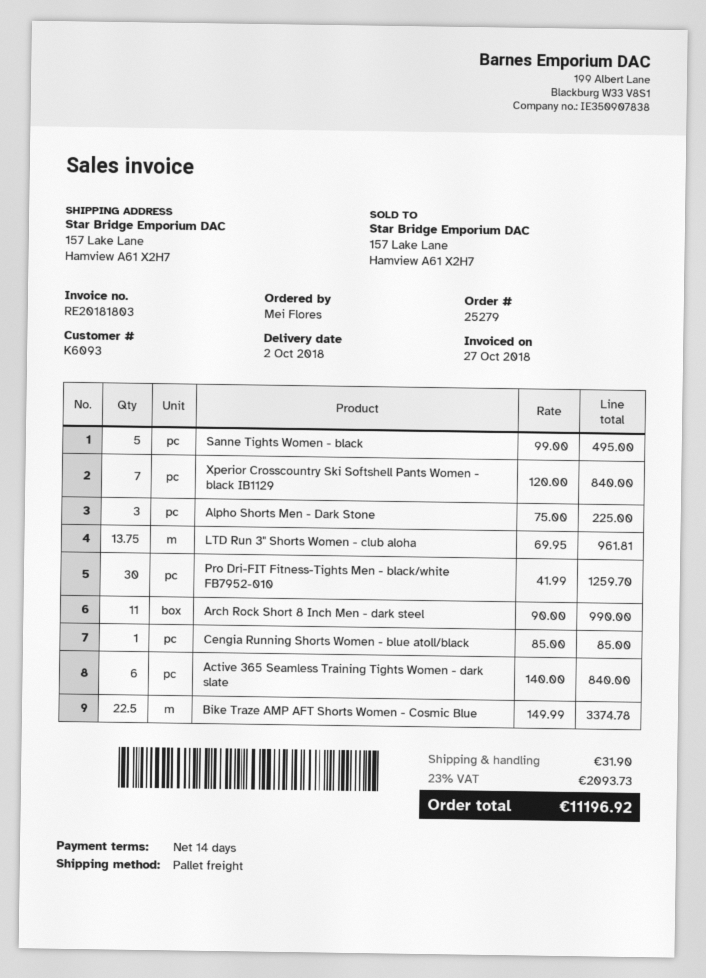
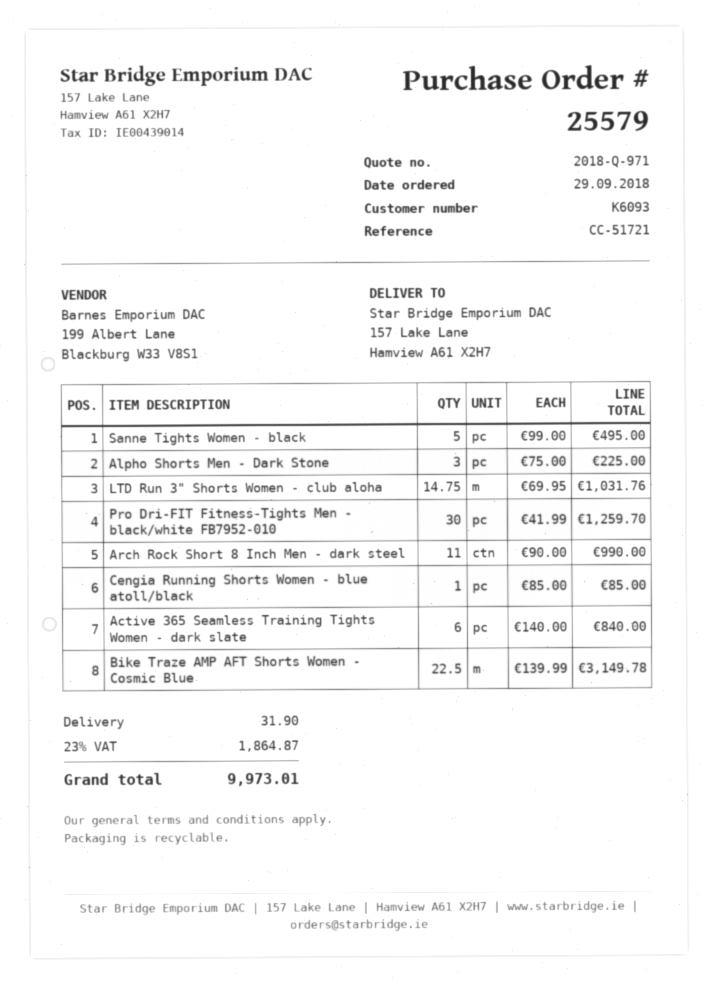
order number: 25279 -> 25579
Xperior Crosscountry Ski Softshell Pants Women - black IB1129: 7 x 120.00 = 840.00 -> none
LTD Run 3" Shorts Women - club aloha: 13.75 x 69.95 = 961.81 -> 14.75 x 69.95 = 1031.76
Bike Traze AMP AFT Shorts Women - Cosmic Blue: 22.5 x 149.99 = 3374.78 -> 22.5 x 139.99 = 3149.78
tax: 23% = 2093.73 -> 23% = 1864.87
total: 11196.92 -> 9973.01

